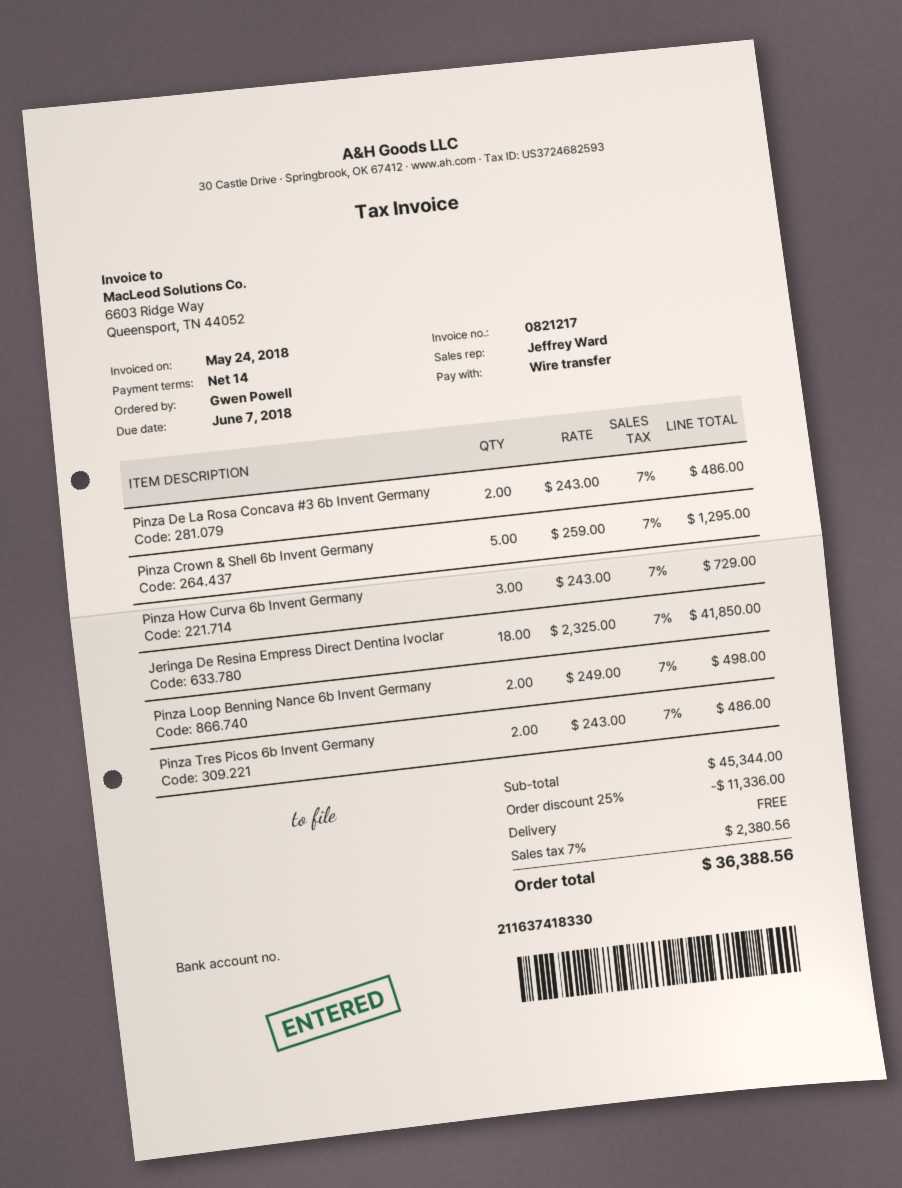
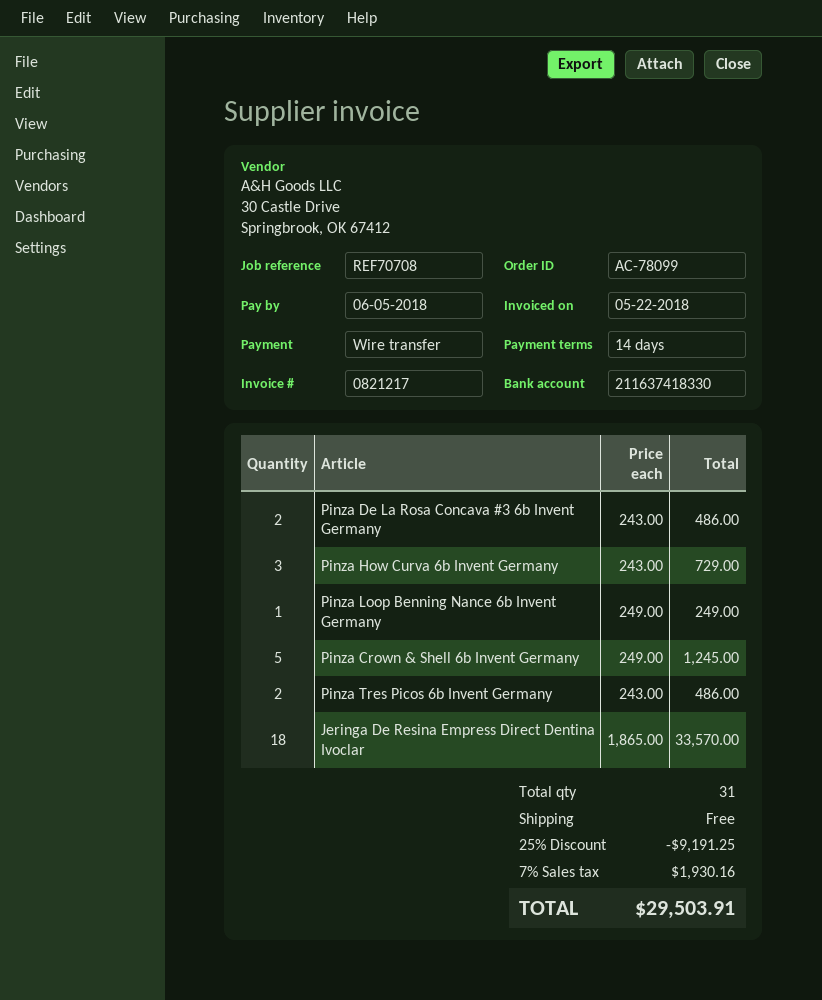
invoice date: 2018-05-24 -> 2018-05-22
due date: 2018-06-07 -> 2018-06-05
Pinza Crown & Shell 6b Invent Germany: 5 x 259.00 = 1295.00 -> 5 x 249.00 = 1245.00
Jeringa De Resina Empress Direct Dentina Ivoclar: 18 x 2325.00 = 41850.00 -> 18 x 1865.00 = 33570.00
Pinza Loop Benning Nance 6b Invent Germany: 2 x 249.00 = 498.00 -> 1 x 249.00 = 249.00
discount: 25% = 11336.00 -> 25% = 9191.25
tax: 7% = 2380.56 -> 7% = 1930.16
total: 36388.56 -> 29503.91

